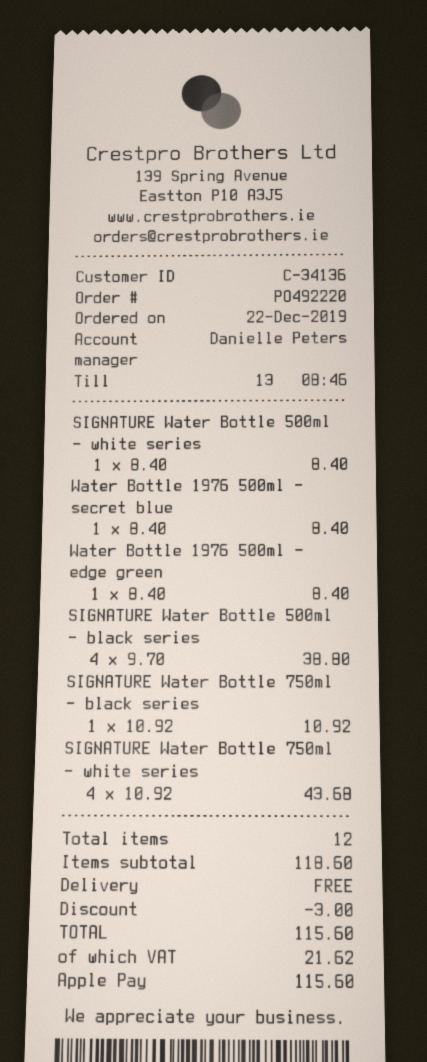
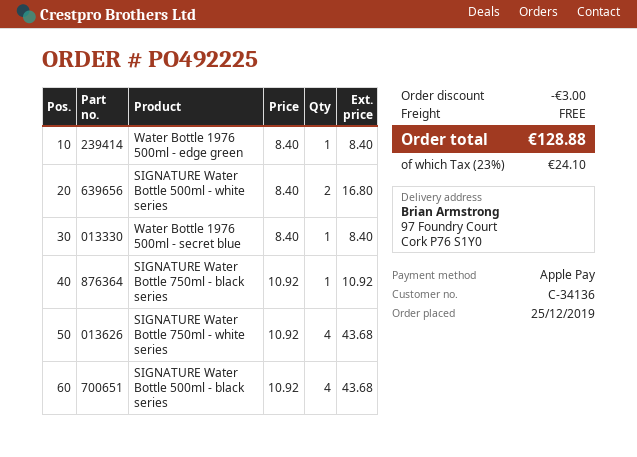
order number: PO492220 -> PO492225
order date: 2019-12-22 -> 2019-12-25
SIGNATURE Water Bottle 500ml - white series: 1 x 8.40 = 8.40 -> 2 x 8.40 = 16.80
SIGNATURE Water Bottle 500ml - black series: 4 x 9.70 = 38.80 -> 4 x 10.92 = 43.68
tax: 21.62 -> 24.10
total: 115.60 -> 128.88

